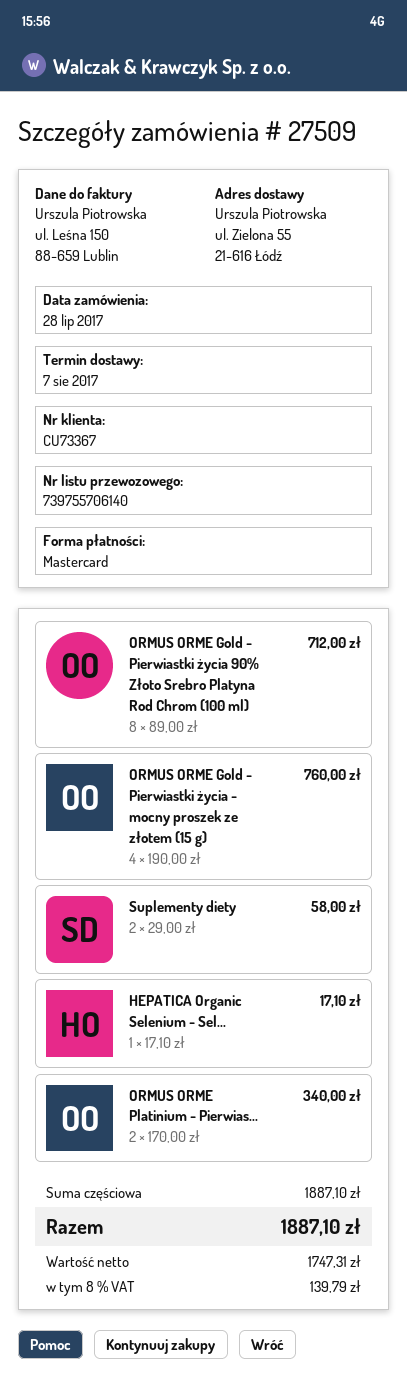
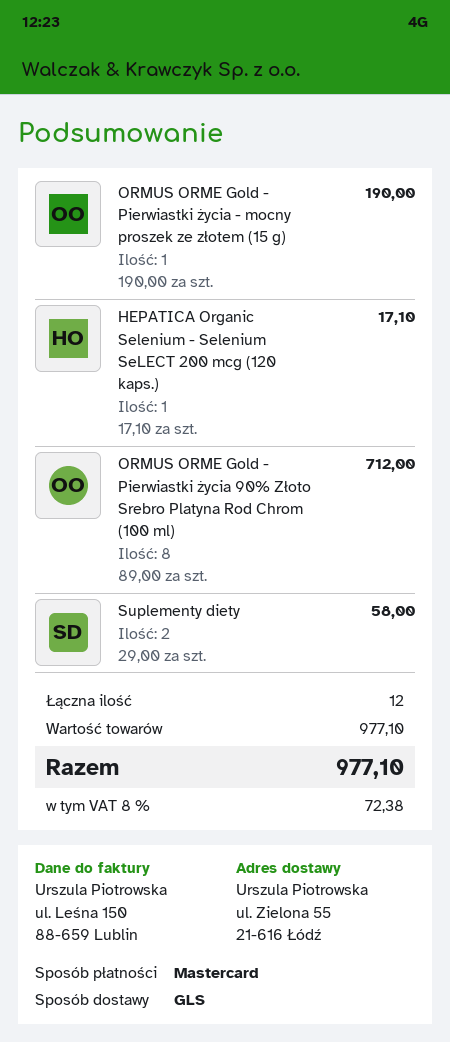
ORMUS ORME Gold - Pierwiastki życia - mocny proszek ze złotem (15 g): 4 x 190.00 = 760.00 -> 1 x 190.00 = 190.00
ORMUS ORME Platinium - Pierwias...: 2 x 170.00 = 340.00 -> none
subtotal: 1887.10 -> 977.10
tax: 8% = 139.79 -> 8% = 72.38
total: 1887.10 -> 977.10

